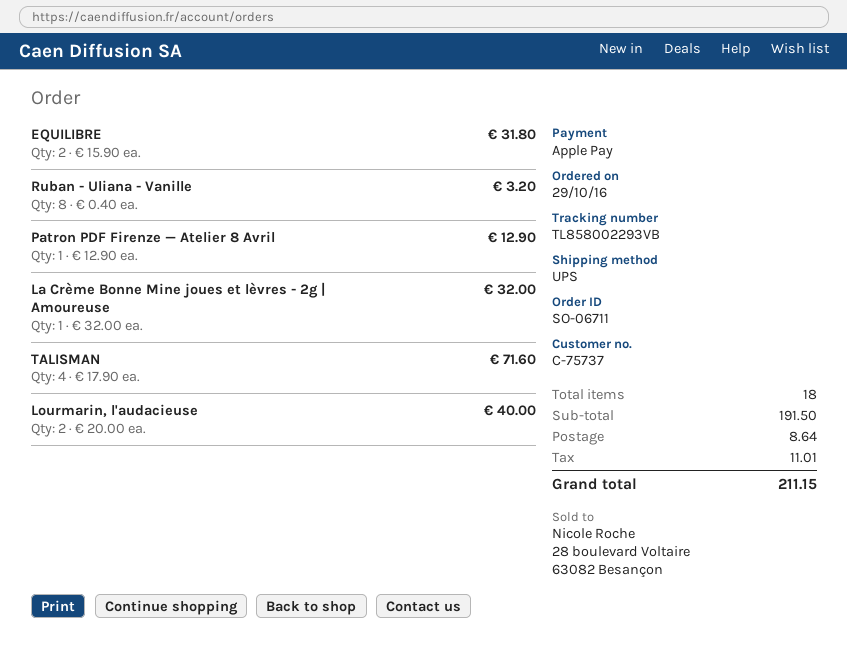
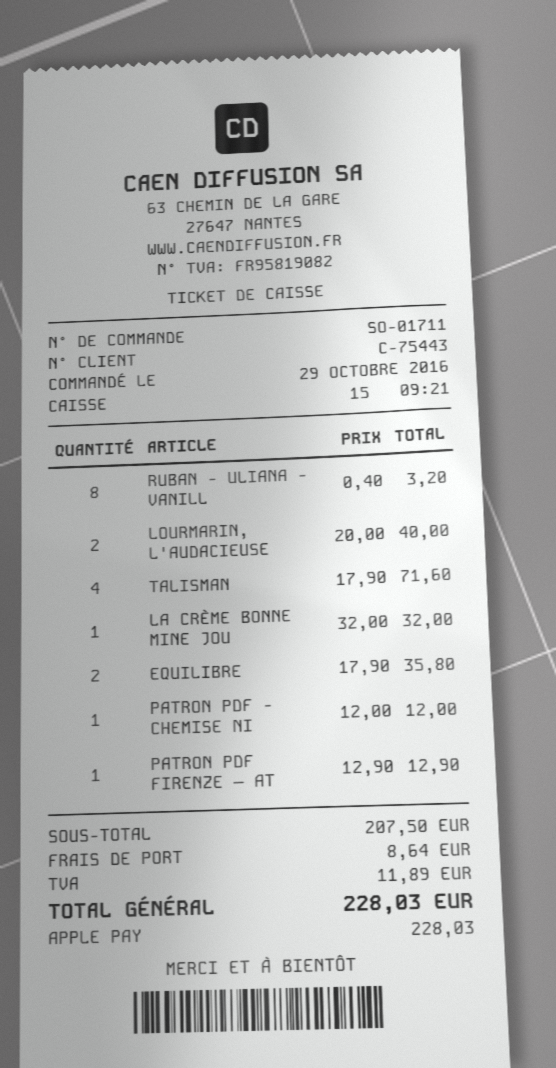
order number: SO-06711 -> SO-01711
customer number: C-75737 -> C-75443
EQUILIBRE: 2 x 15.90 = 31.80 -> 2 x 17.90 = 35.80
PATRON PDF - CHEMISE NI: none -> 1 x 12.00 = 12.00
subtotal: 191.50 -> 207.50
tax: 11.01 -> 11.89
total: 211.15 -> 228.03

